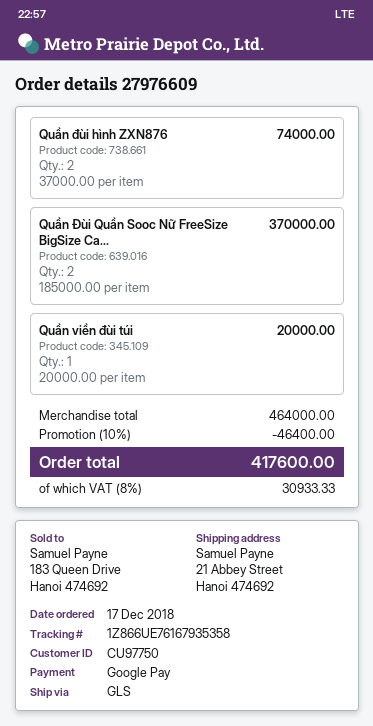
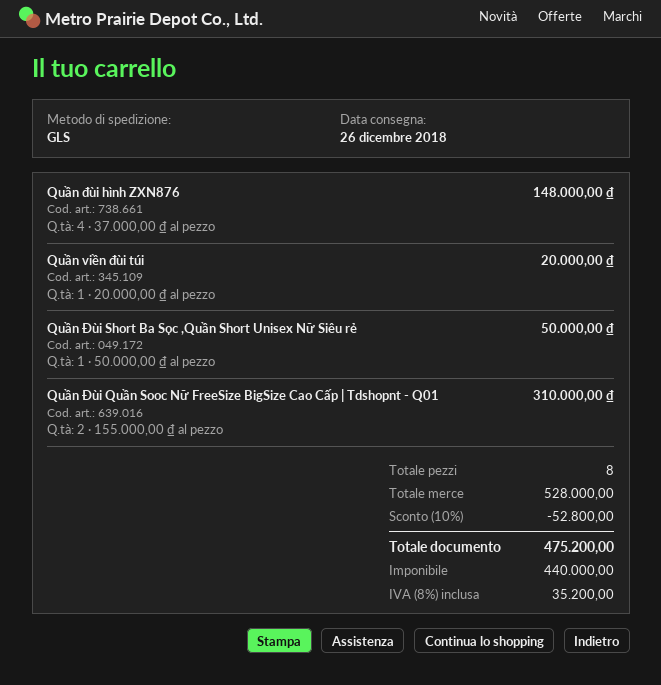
Quần đùi hình ZXN876: 2 x 37000.00 = 74000.00 -> 4 x 37000.00 = 148000.00
Quần Đùi Quần Sooc Nữ FreeSize BigSize Ca...: 2 x 185000.00 = 370000.00 -> 2 x 155000.00 = 310000.00
Quần Đùi Short Ba Sọc ,Quần Short Unisex Nữ Siêu rẻ: none -> 1 x 50000.00 = 50000.00
subtotal: 464000.00 -> 528000.00
discount: 10% = 46400.00 -> 10% = 52800.00
tax: 8% = 30933.33 -> 8% = 35200.00
total: 417600.00 -> 475200.00

